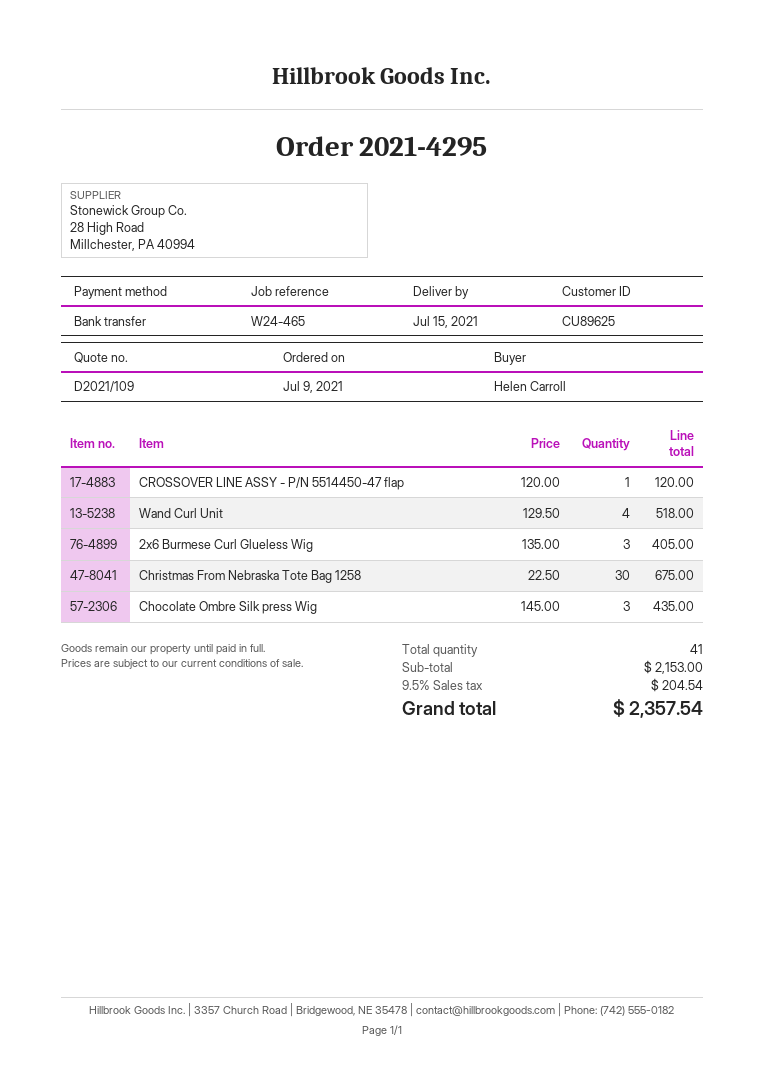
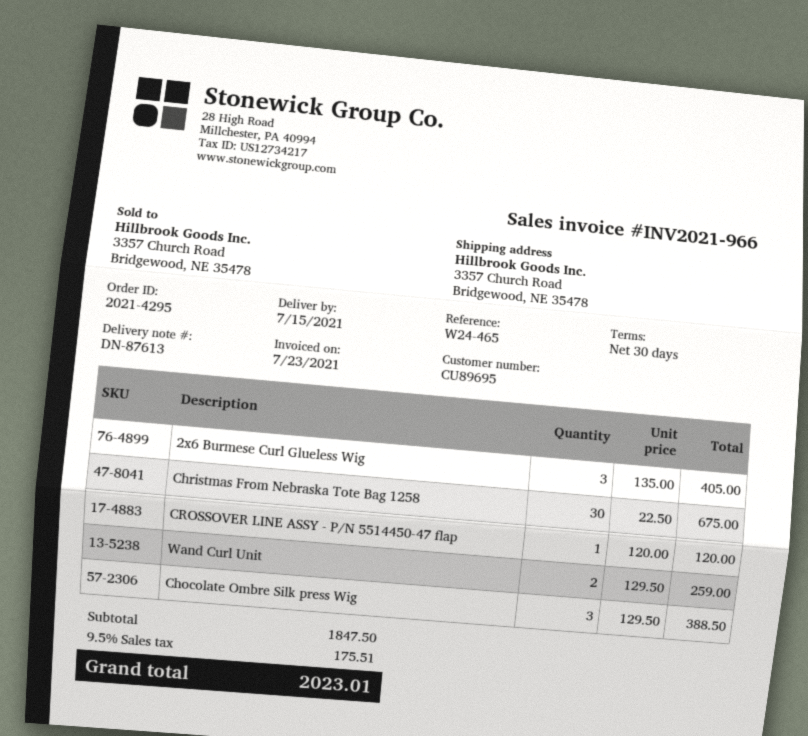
customer number: CU89625 -> CU89695
Wand Curl Unit: 4 x 129.50 = 518.00 -> 2 x 129.50 = 259.00
Chocolate Ombre Silk press Wig: 3 x 145.00 = 435.00 -> 3 x 129.50 = 388.50
subtotal: 2153.00 -> 1847.50
tax: 9.5% = 204.54 -> 9.5% = 175.51
total: 2357.54 -> 2023.01

